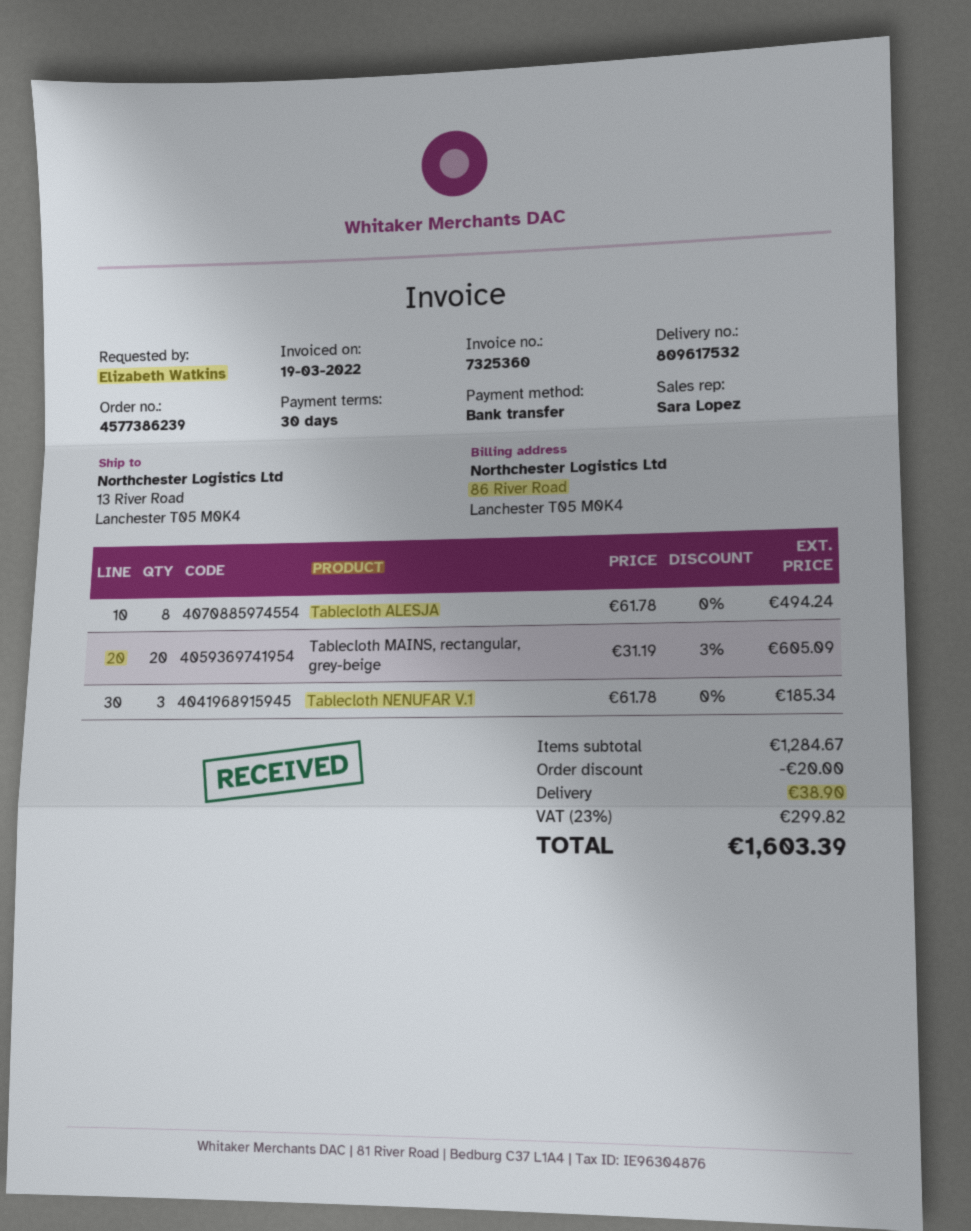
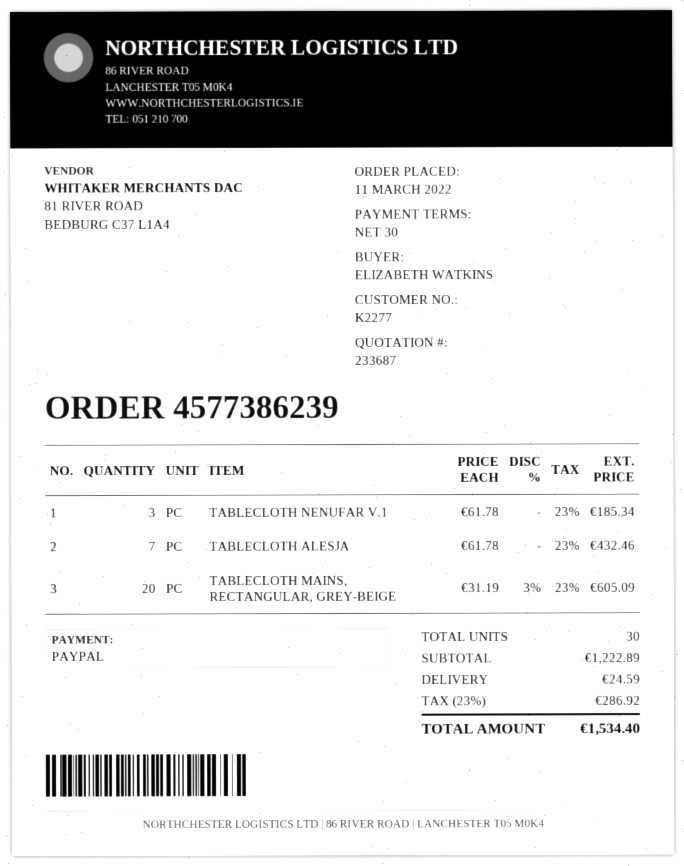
payment method: bank transfer -> PayPal
Tablecloth ALESJA: 8 x 61.78 = 494.24 -> 7 x 61.78 = 432.46
subtotal: 1284.67 -> 1222.89
discount: 20.00 -> none
shipping: 38.90 -> 24.59
tax: 23% = 299.82 -> 23% = 286.92
total: 1603.39 -> 1534.40

